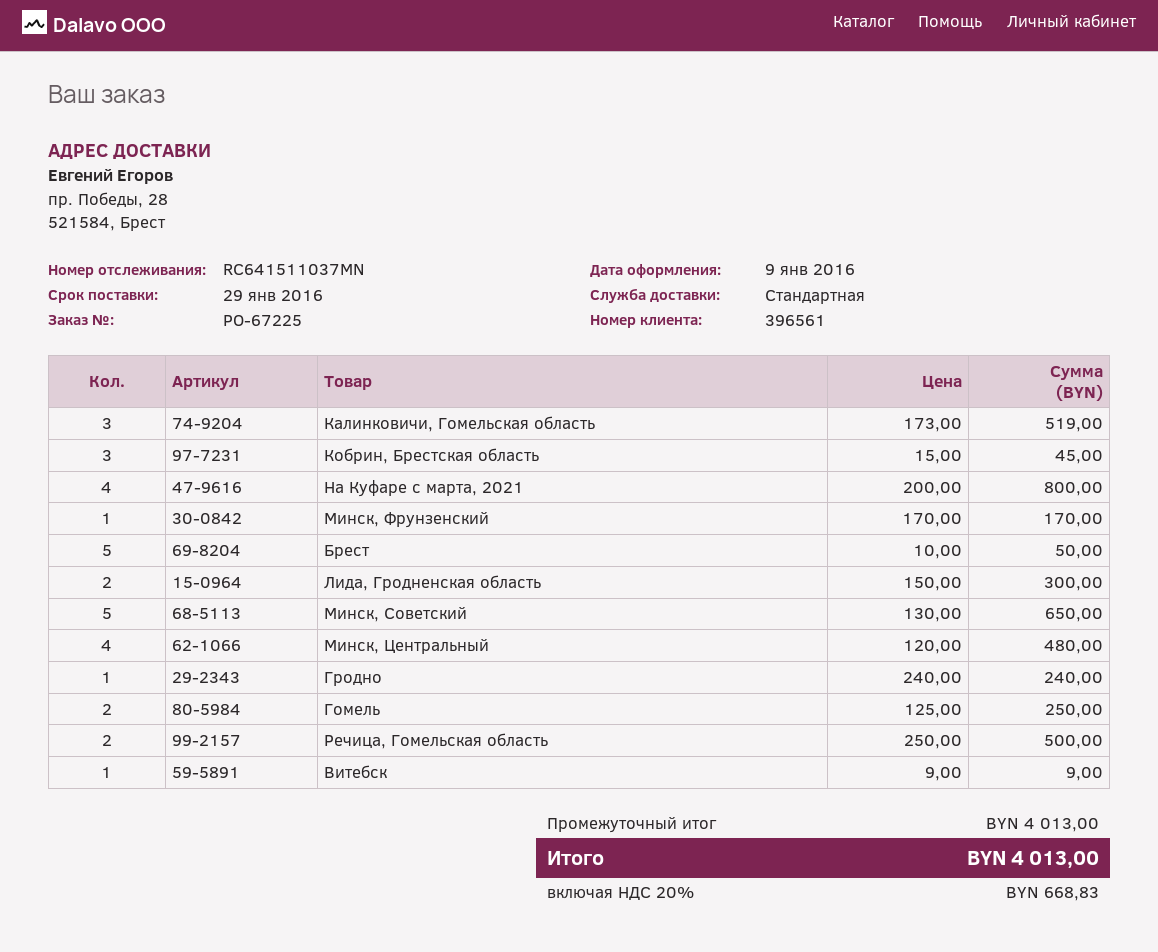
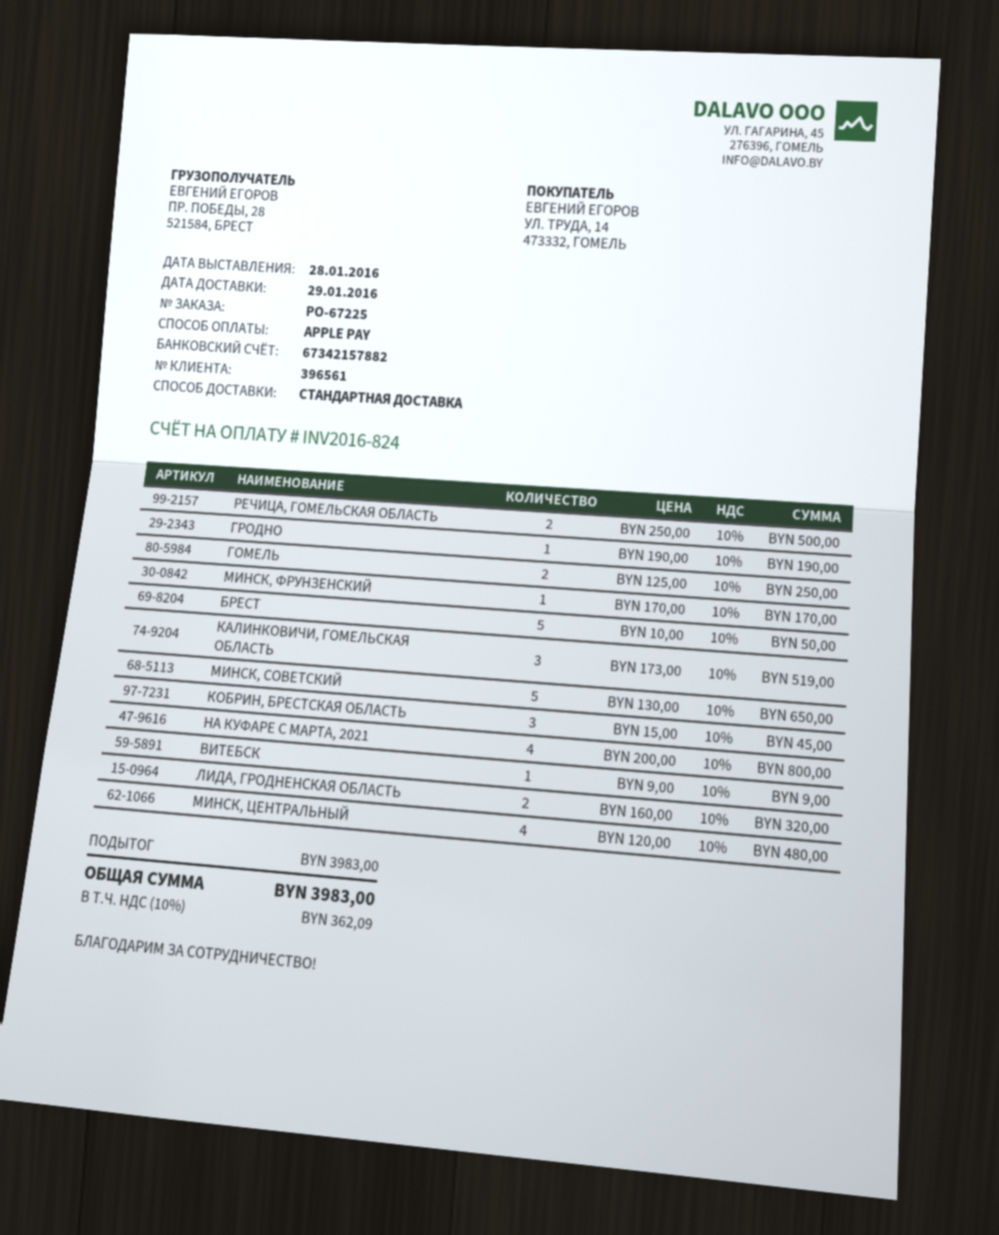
Лида, Гродненская область: 2 x 150.00 = 300.00 -> 2 x 160.00 = 320.00
Гродно: 1 x 240.00 = 240.00 -> 1 x 190.00 = 190.00
subtotal: 4013.00 -> 3983.00
tax: 20% = 668.83 -> 10% = 362.09
total: 4013.00 -> 3983.00

